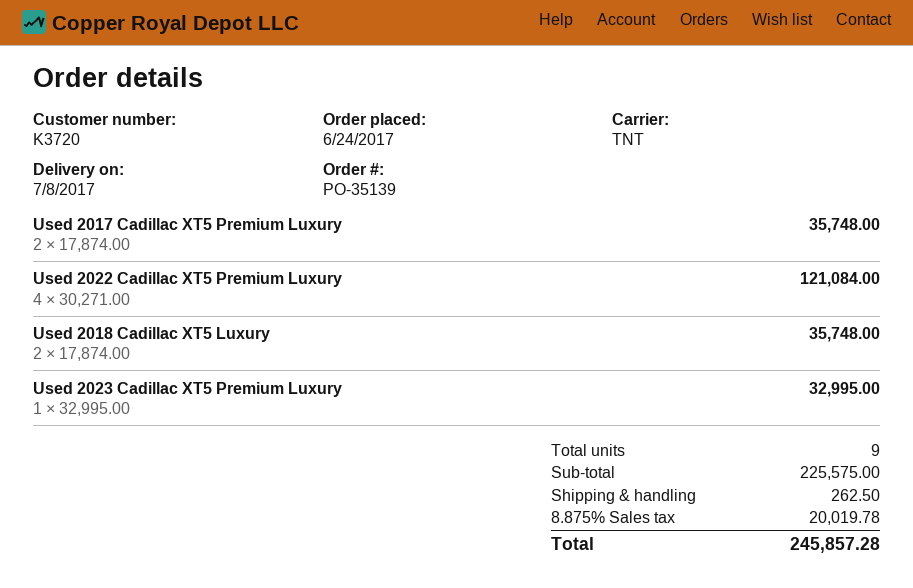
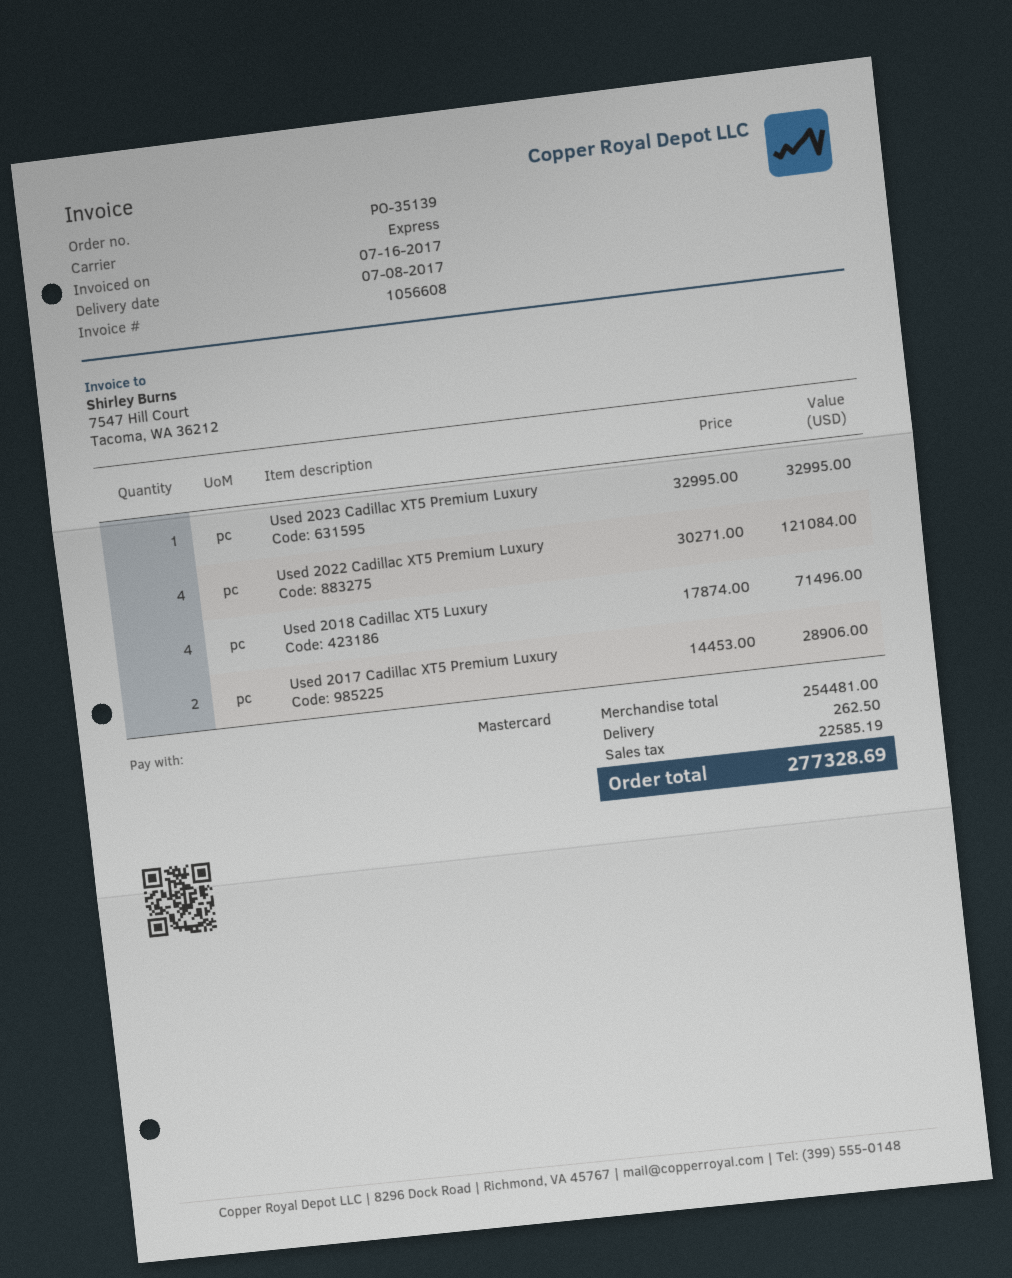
shipping method: TNT -> express
Used 2017 Cadillac XT5 Premium Luxury: 2 x 17874.00 = 35748.00 -> 2 x 14453.00 = 28906.00
Used 2018 Cadillac XT5 Luxury: 2 x 17874.00 = 35748.00 -> 4 x 17874.00 = 71496.00
subtotal: 225575.00 -> 254481.00
tax: 20019.78 -> 22585.19
total: 245857.28 -> 277328.69

